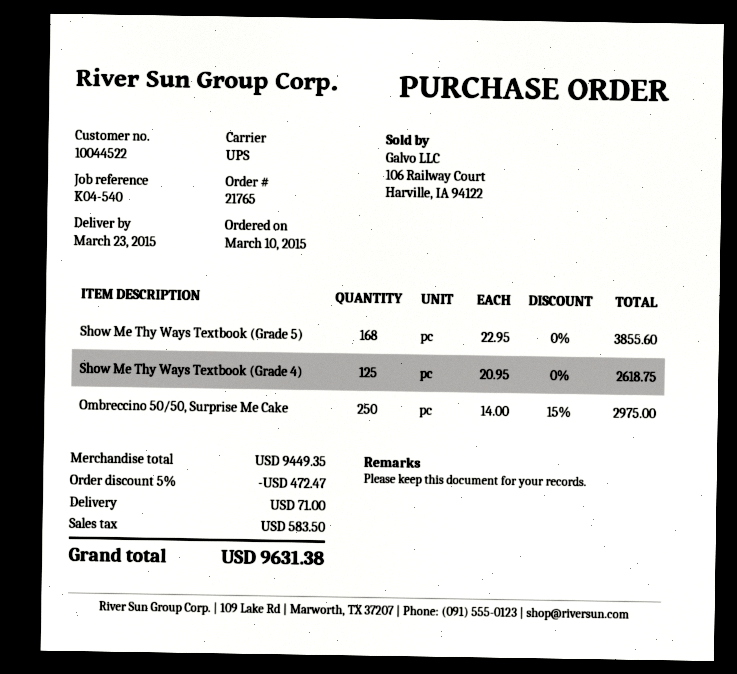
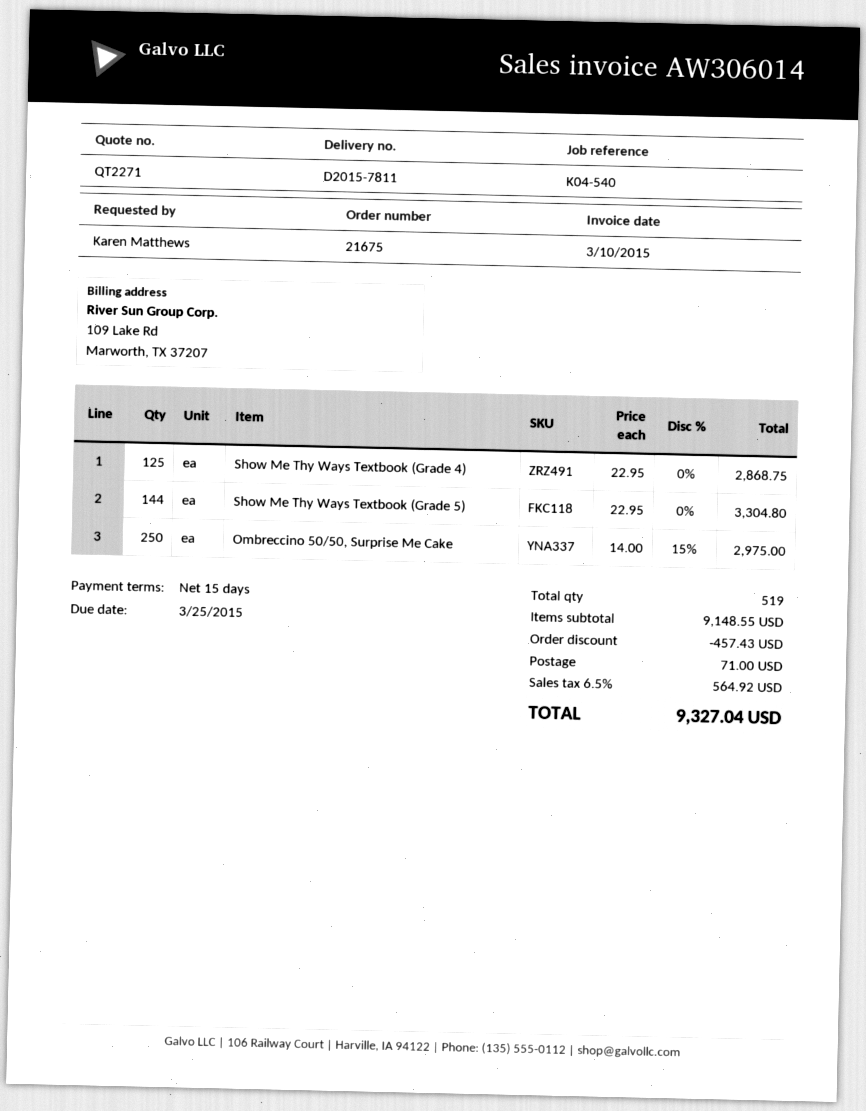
order number: 21765 -> 21675
Show Me Thy Ways Textbook (Grade 5): 168 x 22.95 = 3855.60 -> 144 x 22.95 = 3304.80
Show Me Thy Ways Textbook (Grade 4): 125 x 20.95 = 2618.75 -> 125 x 22.95 = 2868.75
subtotal: 9449.35 -> 9148.55
discount: 472.47 -> 457.43
tax: 583.50 -> 564.92
total: 9631.38 -> 9327.04

